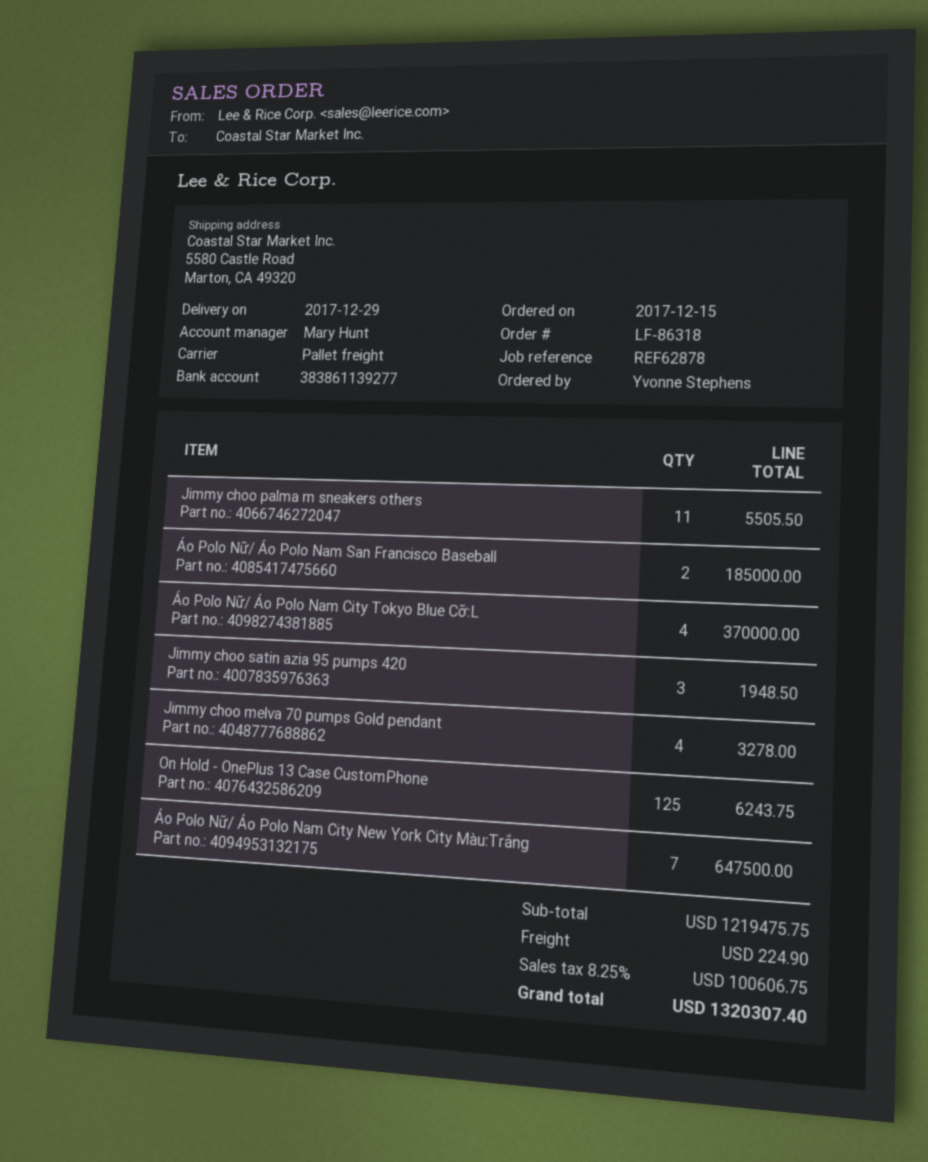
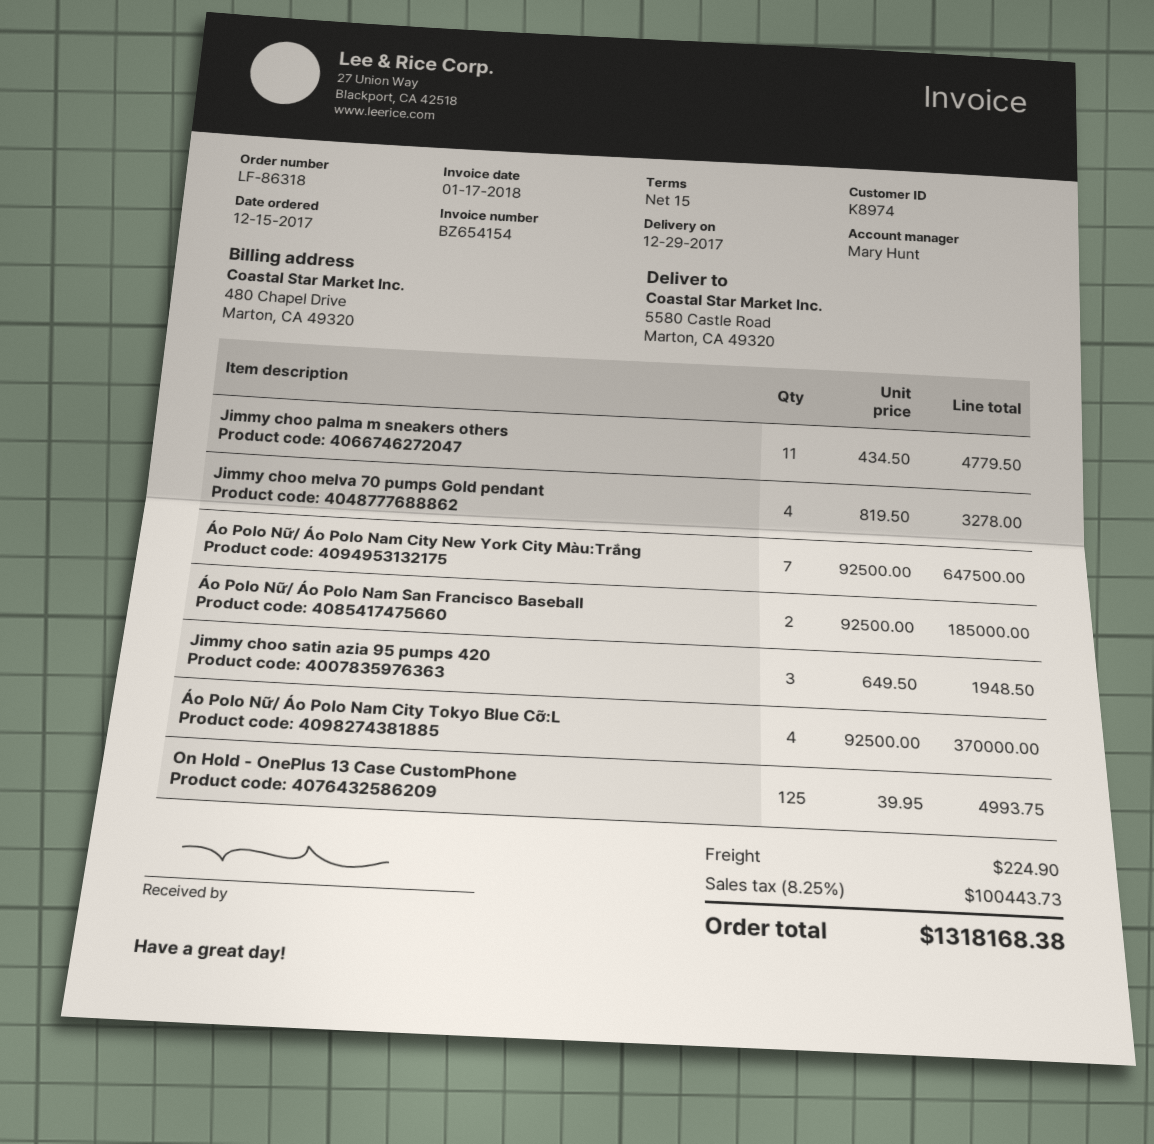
Jimmy choo palma m sneakers others: 11 for 5505.50 -> 11 for 4779.50
On Hold - OnePlus 13 Case CustomPhone: 125 for 6243.75 -> 125 for 4993.75
tax: 8.25% = 100606.75 -> 8.25% = 100443.73
total: 1320307.40 -> 1318168.38

